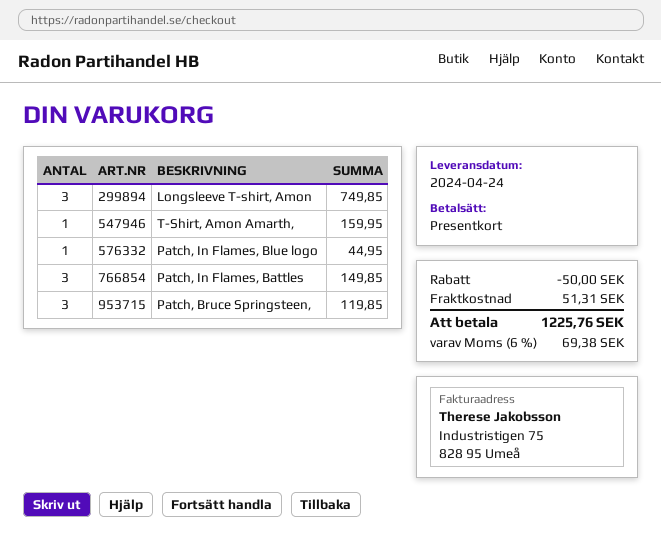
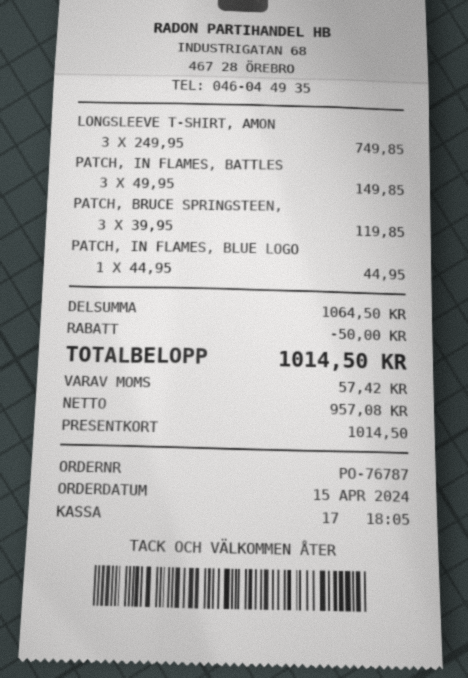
T-Shirt, Amon Amarth,: 1 for 159.95 -> none
shipping: 51.31 -> none
tax: 69.38 -> 57.42
total: 1225.76 -> 1014.50

